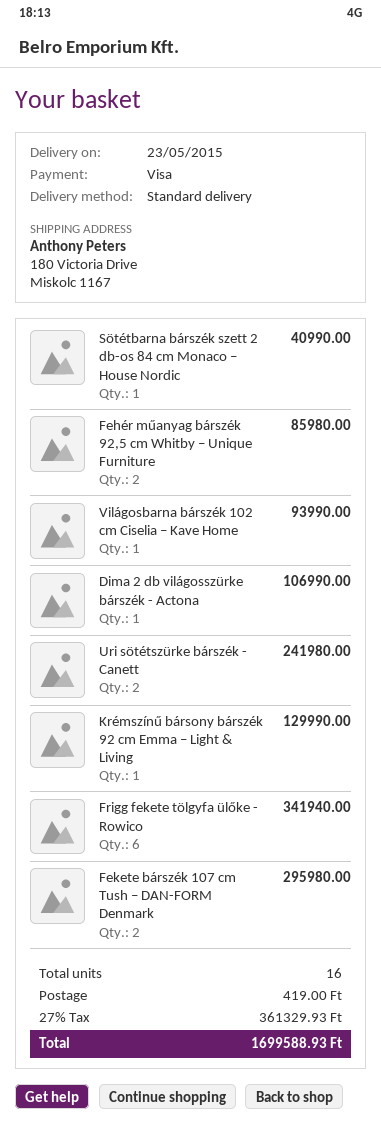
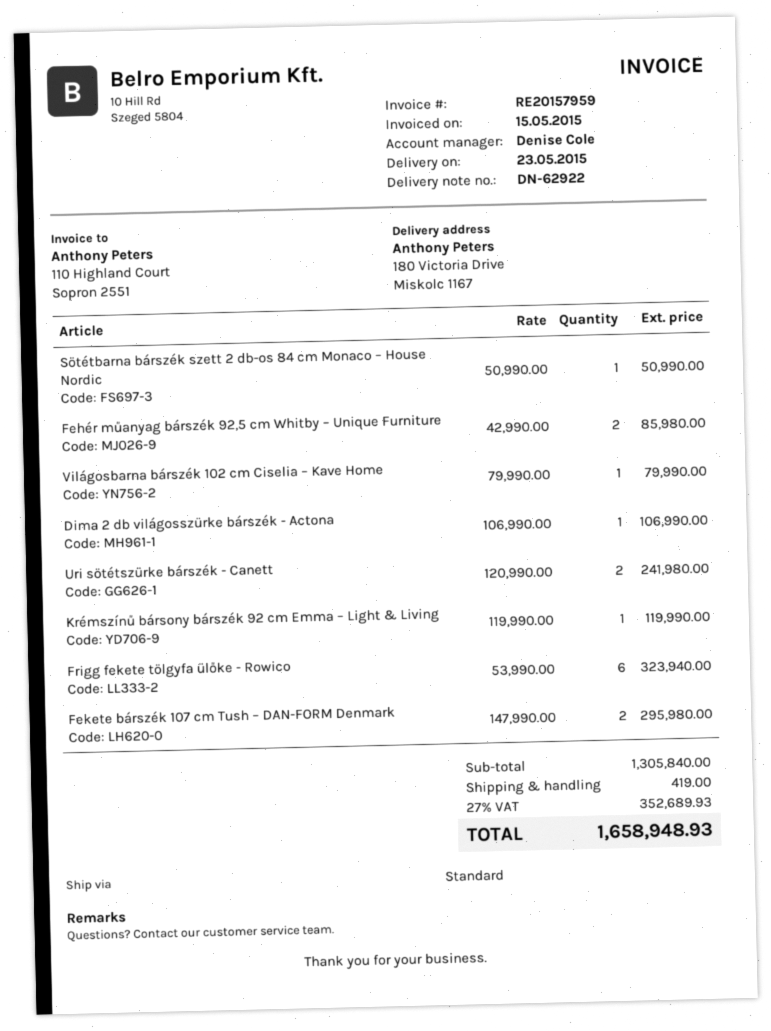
Sötétbarna bárszék szett 2 db-os 84 cm Monaco – House Nordic: 1 for 40990.00 -> 1 for 50990.00
Világosbarna bárszék 102 cm Ciselia – Kave Home: 1 for 93990.00 -> 1 for 79990.00
Krémszínű bársony bárszék 92 cm Emma – Light & Living: 1 for 129990.00 -> 1 for 119990.00
Frigg fekete tölgyfa ülőke - Rowico: 6 for 341940.00 -> 6 for 323940.00
tax: 27% = 361329.93 -> 27% = 352689.93
total: 1699588.93 -> 1658948.93

